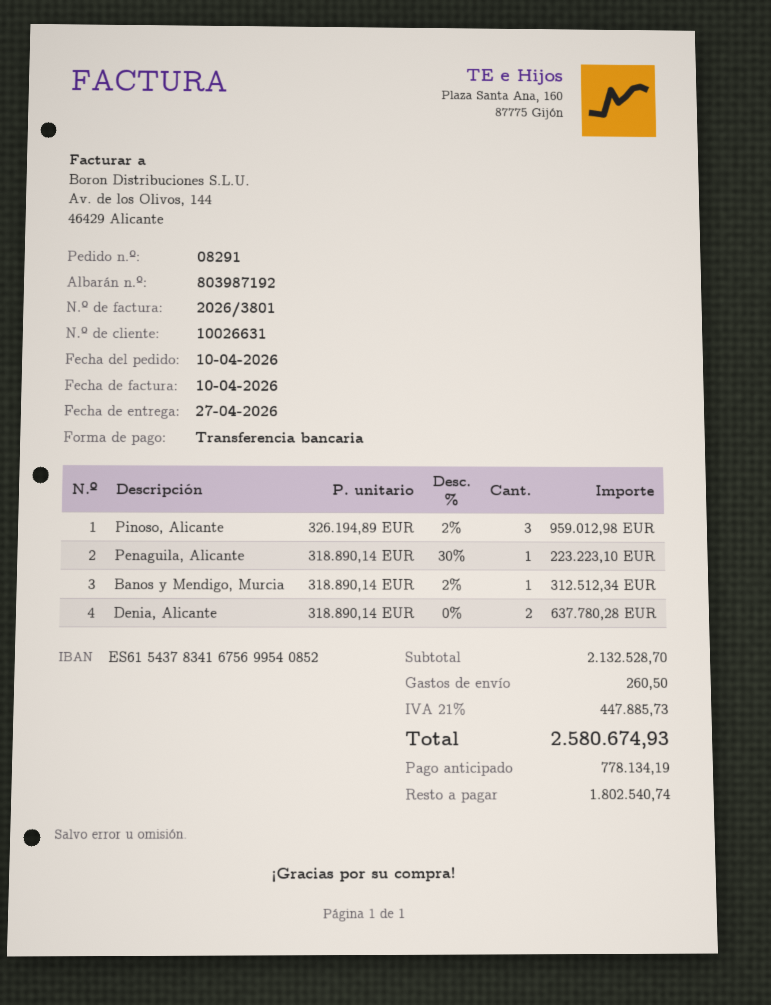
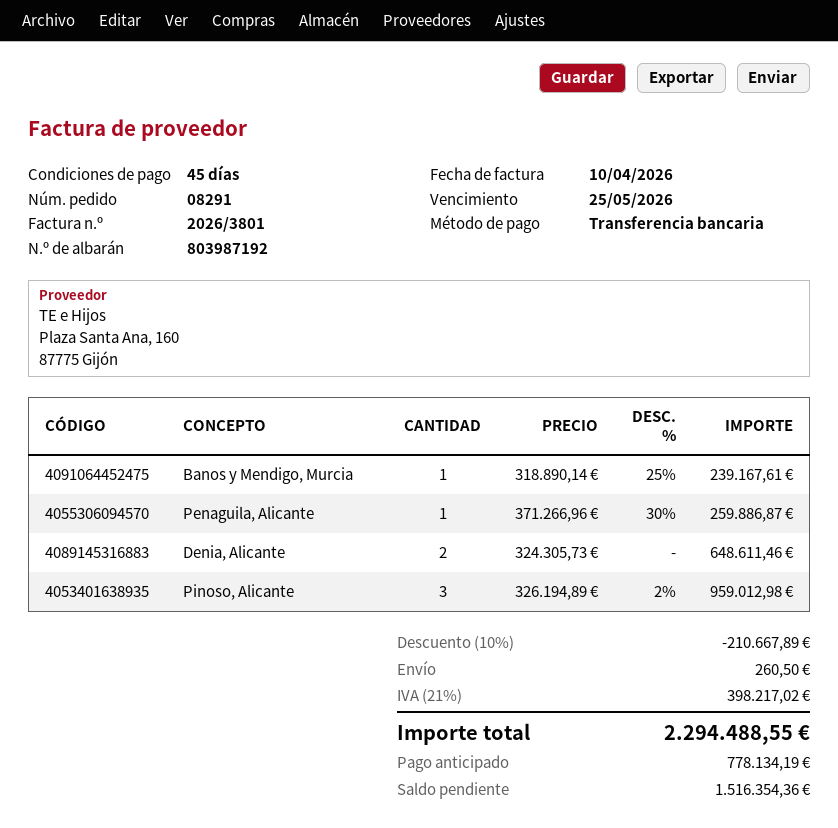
Penaguila, Alicante: 1 x 318890.14 - 30% = 223223.10 -> 1 x 371266.96 - 30% = 259886.87
Banos y Mendigo, Murcia: 1 x 318890.14 - 2% = 312512.34 -> 1 x 318890.14 - 25% = 239167.61
Denia, Alicante: 2 x 318890.14 = 637780.28 -> 2 x 324305.73 = 648611.46
discount: none -> 10% = 210667.89
tax: 21% = 447885.73 -> 21% = 398217.02
total: 2580674.93 -> 2294488.55
balance: 1802540.74 -> 1516354.36

